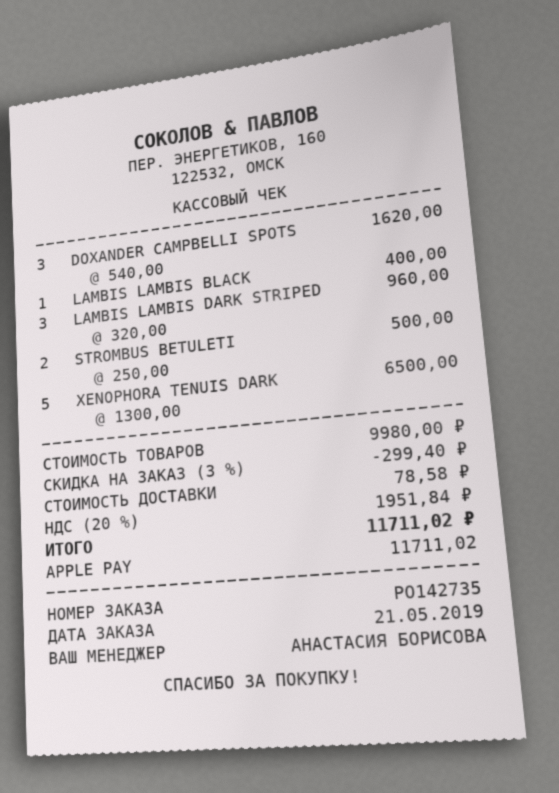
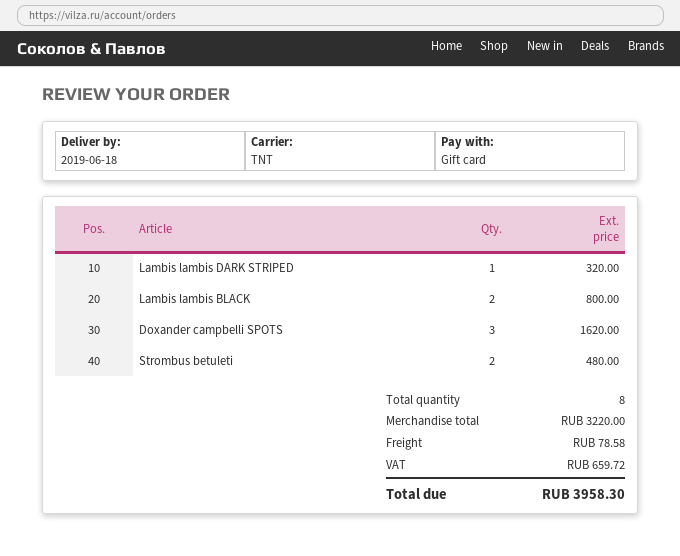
payment method: Apple Pay -> gift card
LAMBIS LAMBIS BLACK: 1 for 400.00 -> 2 for 800.00
LAMBIS LAMBIS DARK STRIPED: 3 for 960.00 -> 1 for 320.00
STROMBUS BETULETI: 2 for 500.00 -> 2 for 480.00
XENOPHORA TENUIS DARK: 5 for 6500.00 -> none
subtotal: 9980.00 -> 3220.00
discount: 3% = 299.40 -> none
tax: 1951.84 -> 659.72
total: 11711.02 -> 3958.30

